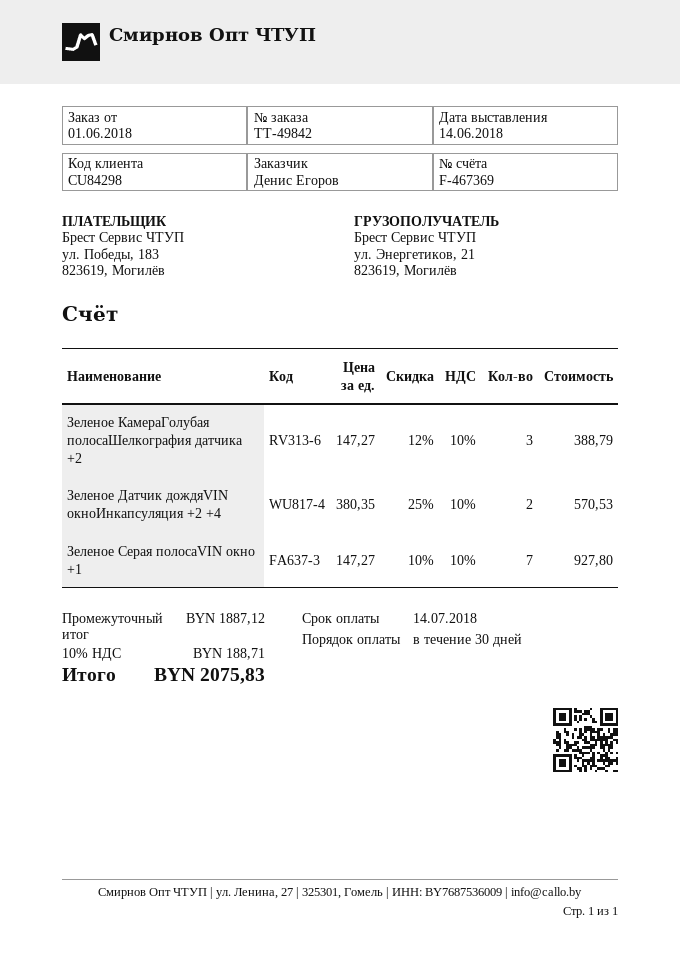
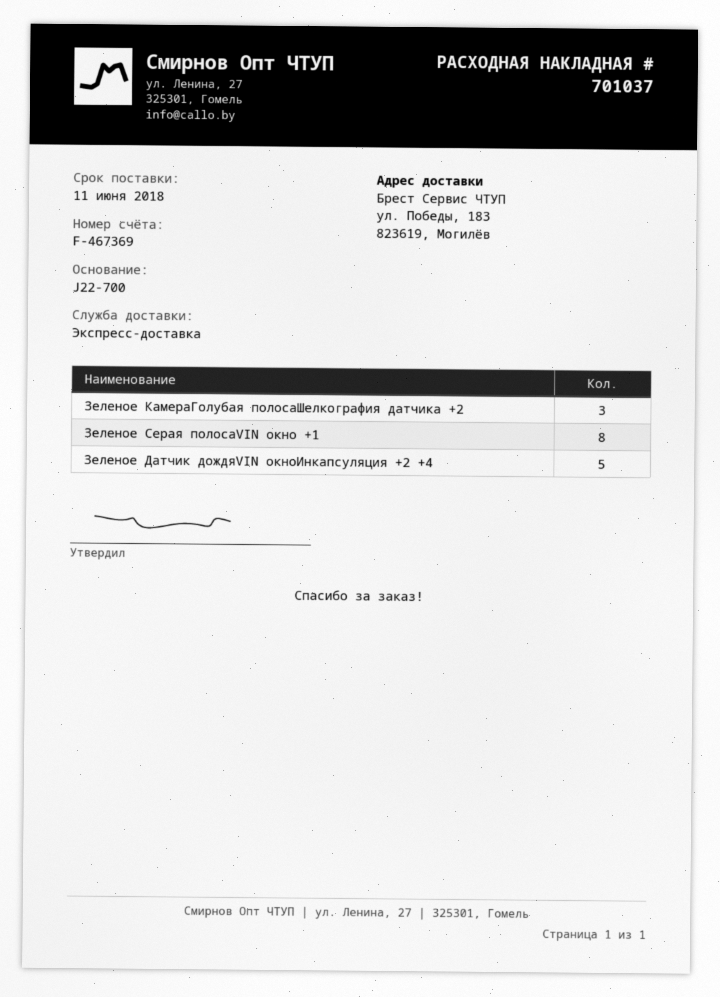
ship to: ул. Энергетиков, 21, 823619, Могилёв -> ул. Победы, 183, 823619, Могилёв
Зеленое Датчик дождяVIN окноИнкапсуляция +2 +4: 2 -> 5
Зеленое Серая полосаVIN окно +1: 7 -> 8

